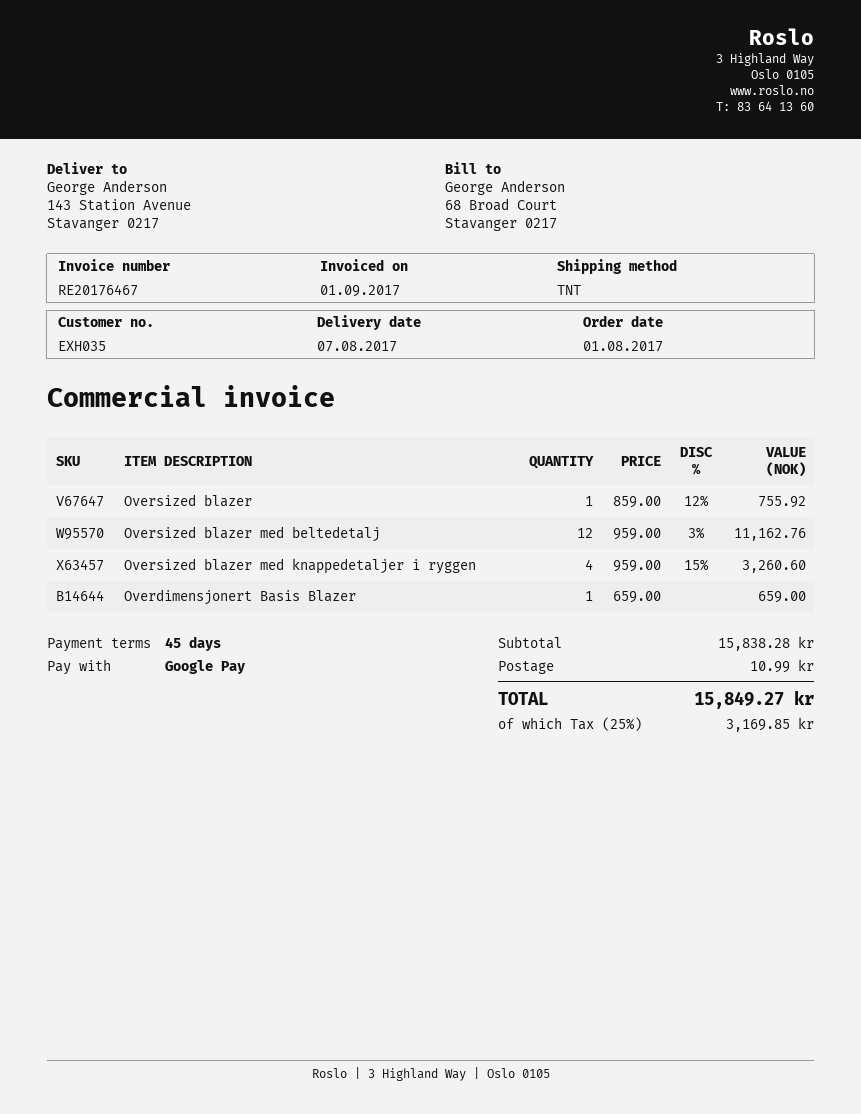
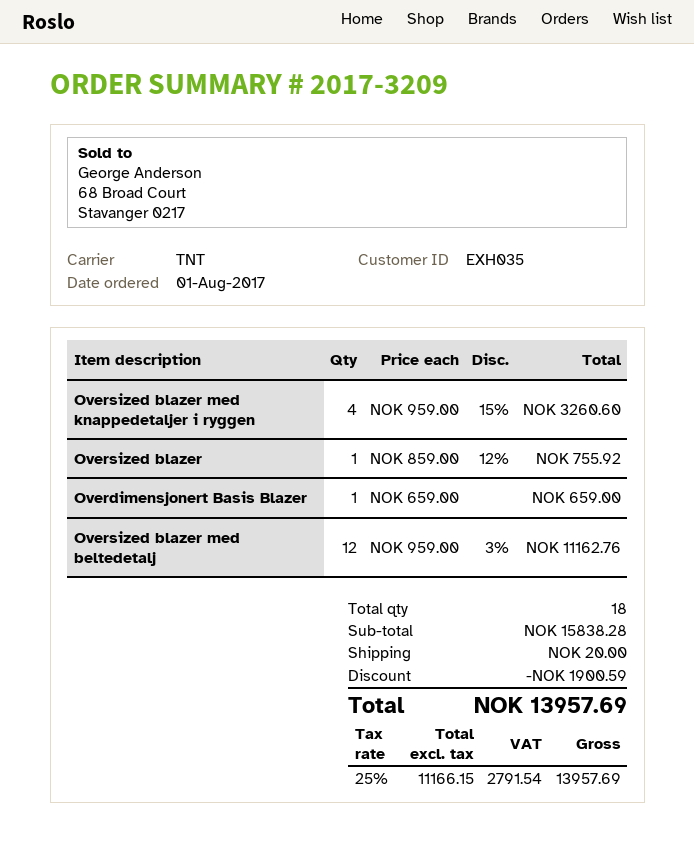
discount: none -> 1900.59
shipping: 10.99 -> 20.00
tax: 25% = 3169.85 -> 25% = 2791.54
total: 15849.27 -> 13957.69

